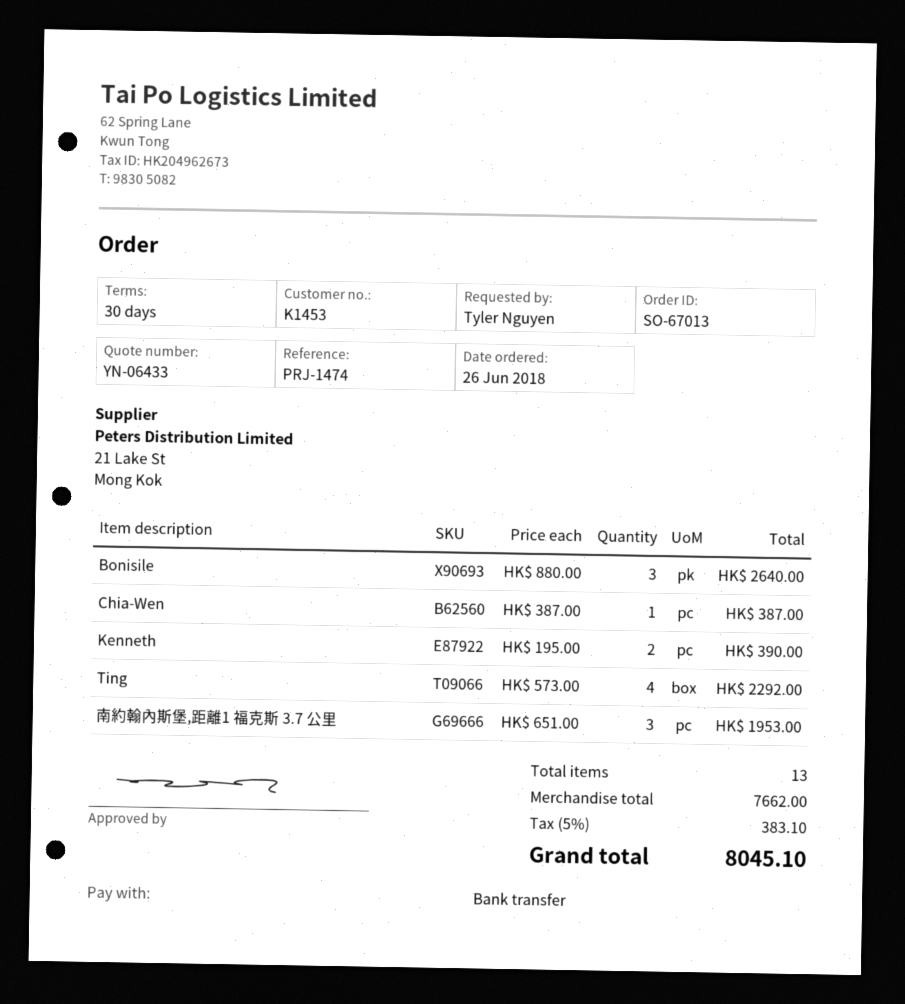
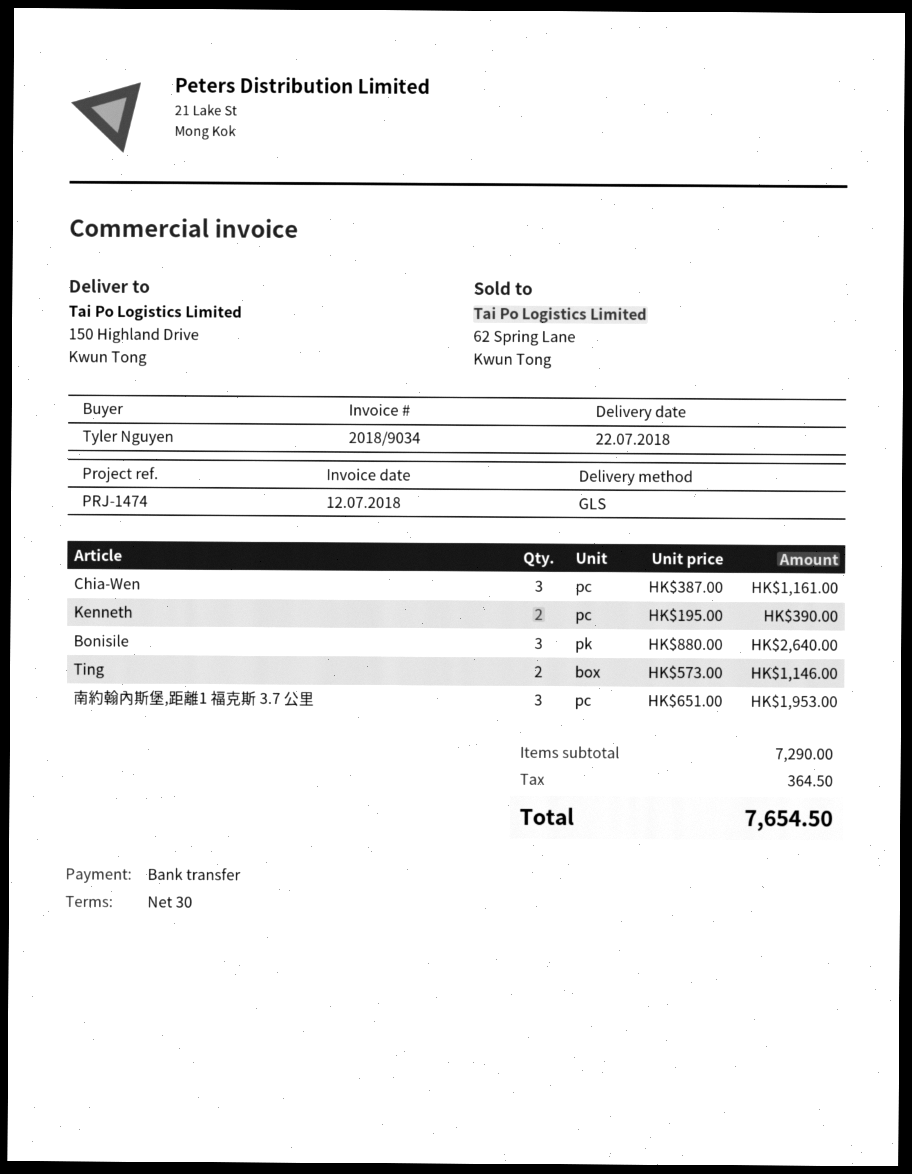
Chia-Wen: 1 x 387.00 = 387.00 -> 3 x 387.00 = 1161.00
Ting: 4 x 573.00 = 2292.00 -> 2 x 573.00 = 1146.00
subtotal: 7662.00 -> 7290.00
tax: 383.10 -> 364.50
total: 8045.10 -> 7654.50

